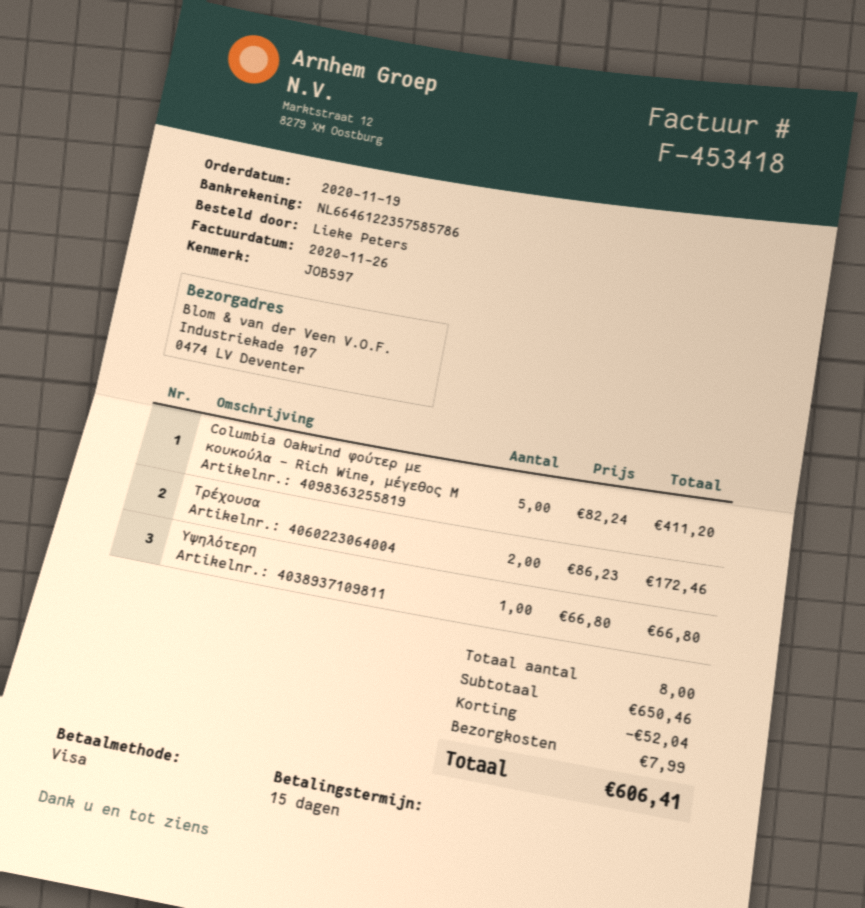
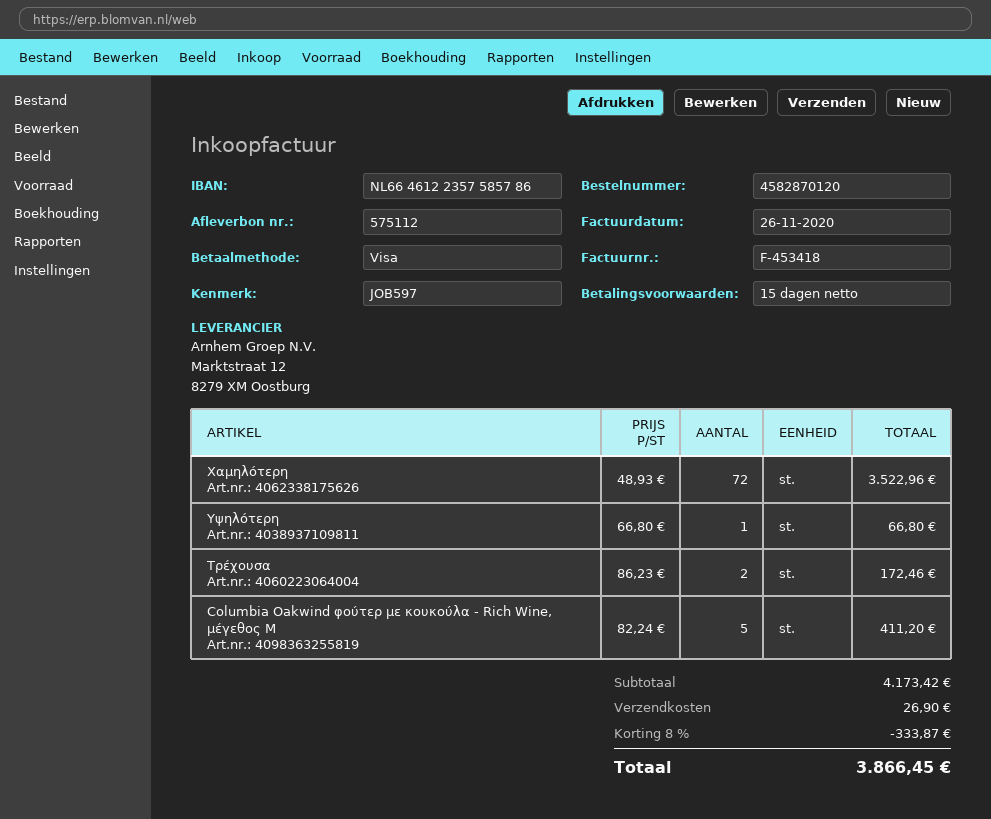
Χαμηλότερη: none -> 72 x 48.93 = 3522.96
subtotal: 650.46 -> 4173.42
discount: 52.04 -> 333.87
shipping: 7.99 -> 26.90
total: 606.41 -> 3866.45

